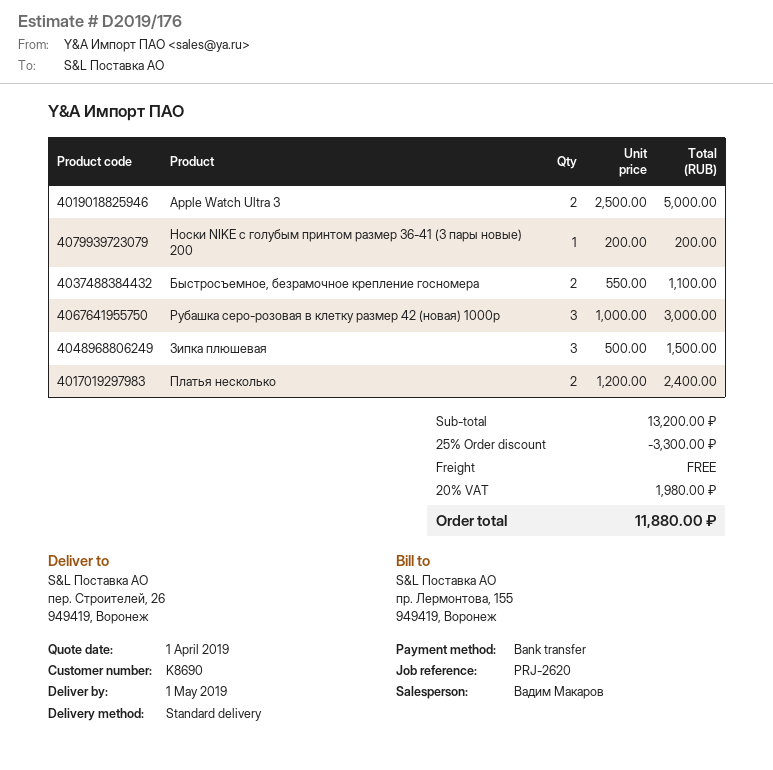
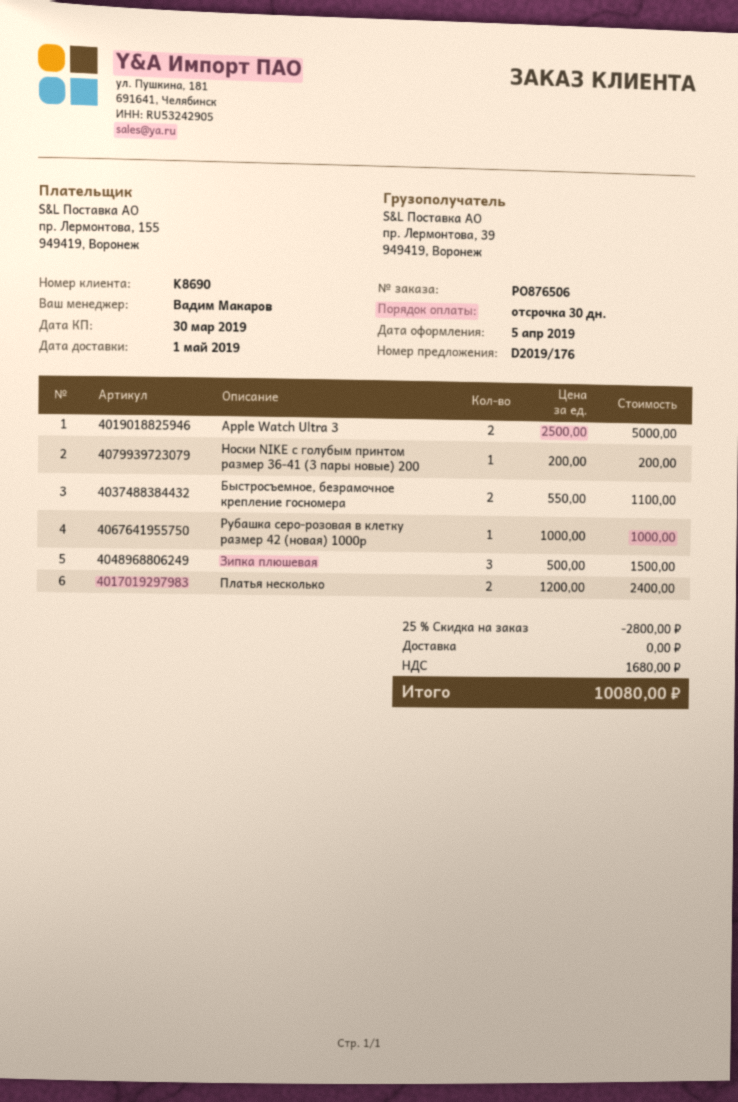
quote date: 2019-04-01 -> 2019-03-30
ship to: пер. Строителей, 26, 949419, Воронеж -> пр. Лермонтова, 39, 949419, Воронеж
Рубашка серо-розовая в клетку размер 42 (новая) 1000р: 3 x 1000.00 = 3000.00 -> 1 x 1000.00 = 1000.00
discount: 25% = 3300.00 -> 25% = 2800.00
tax: 1980.00 -> 1680.00
total: 11880.00 -> 10080.00

